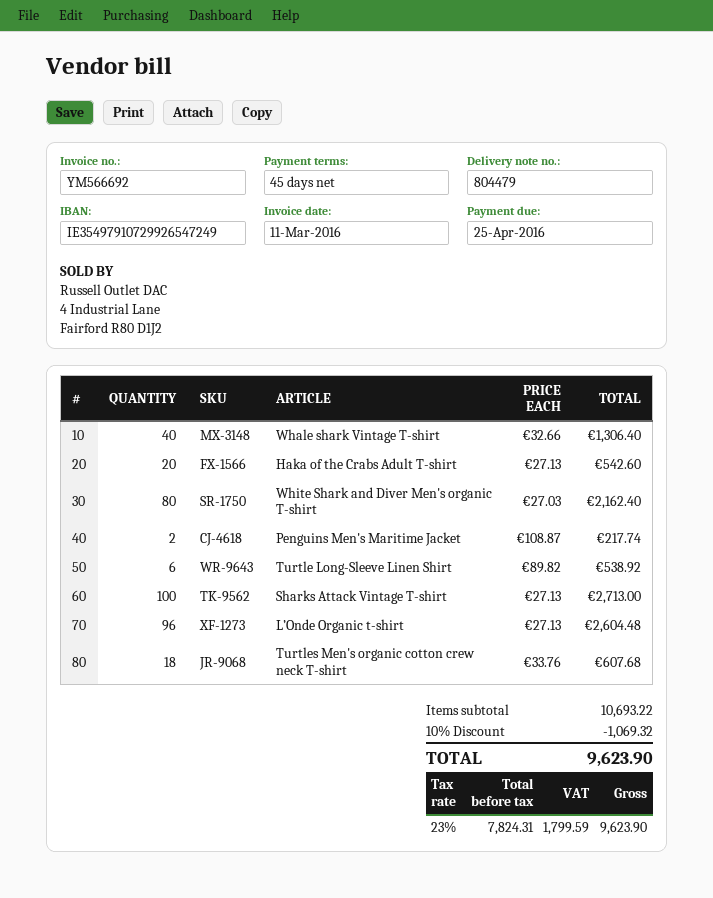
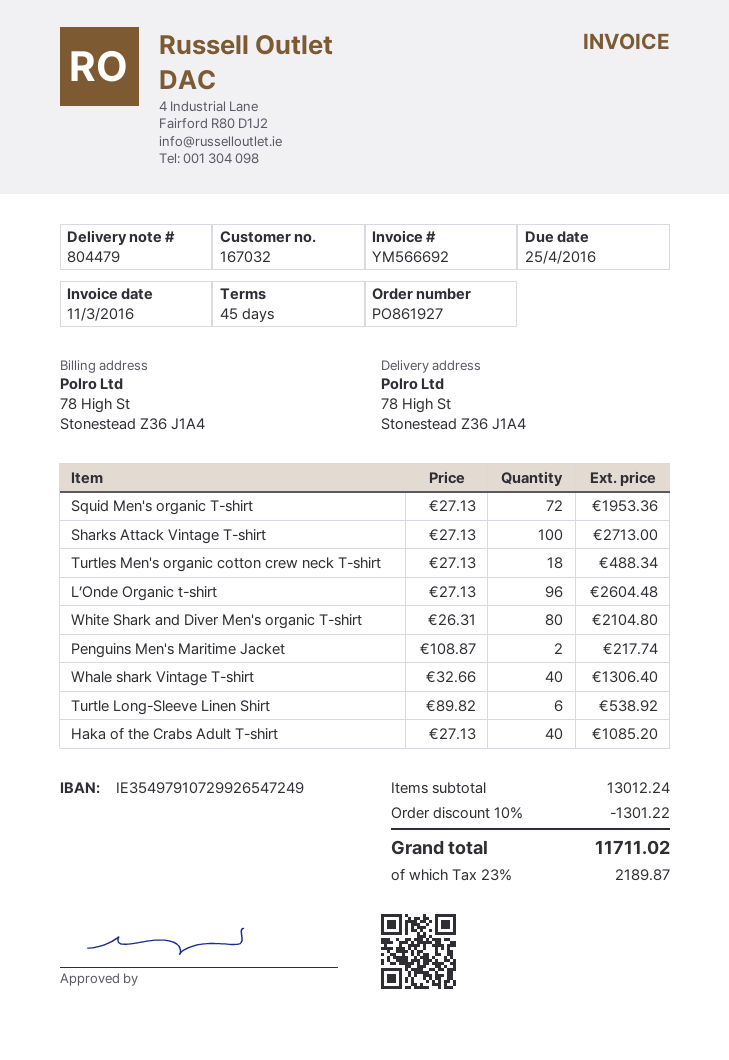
Haka of the Crabs Adult T-shirt: 20 x 27.13 = 542.60 -> 40 x 27.13 = 1085.20
White Shark and Diver Men's organic T-shirt: 80 x 27.03 = 2162.40 -> 80 x 26.31 = 2104.80
Turtles Men's organic cotton crew neck T-shirt: 18 x 33.76 = 607.68 -> 18 x 27.13 = 488.34
Squid Men's organic T-shirt: none -> 72 x 27.13 = 1953.36
subtotal: 10693.22 -> 13012.24
discount: 10% = 1069.32 -> 10% = 1301.22
tax: 23% = 1799.59 -> 23% = 2189.87
total: 9623.90 -> 11711.02

